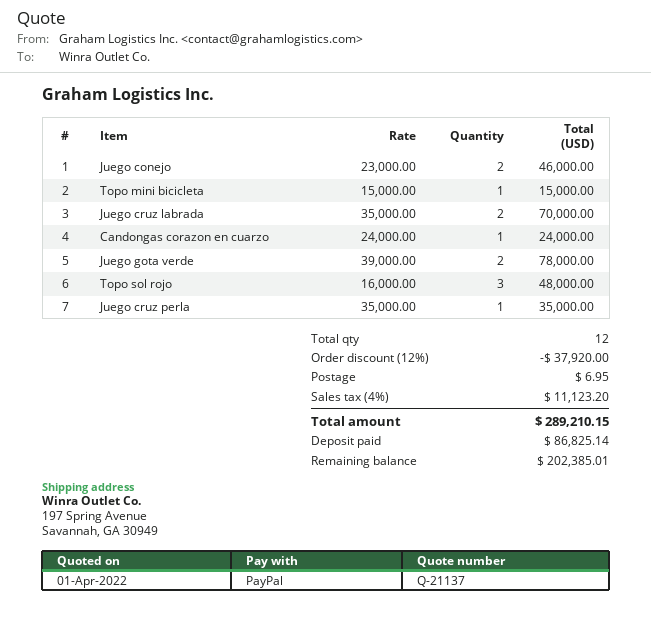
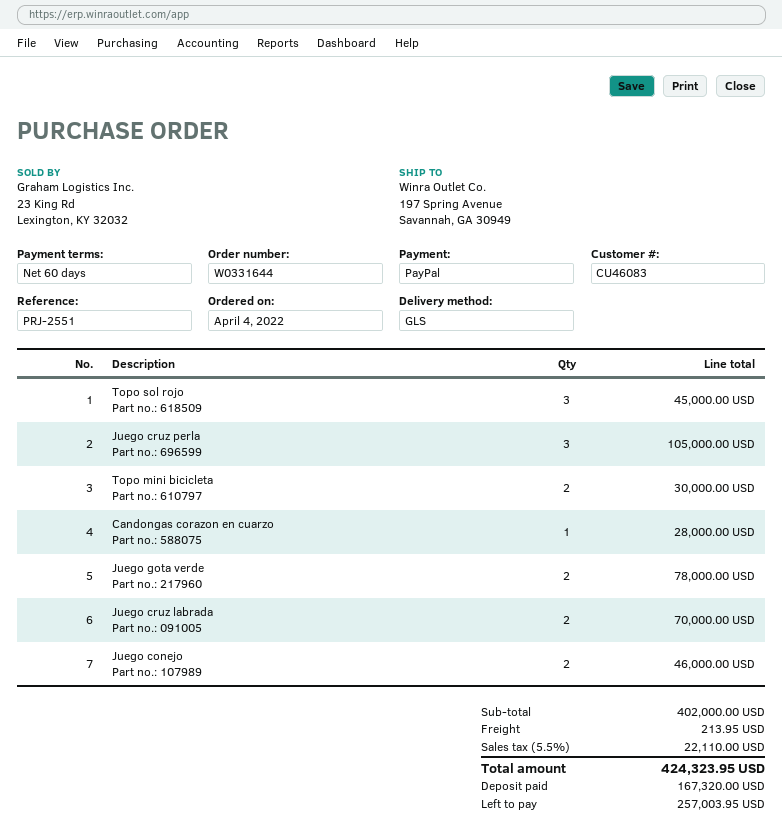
Topo mini bicicleta: 1 for 15000.00 -> 2 for 30000.00
Candongas corazon en cuarzo: 1 for 24000.00 -> 1 for 28000.00
Topo sol rojo: 3 for 48000.00 -> 3 for 45000.00
Juego cruz perla: 1 for 35000.00 -> 3 for 105000.00
discount: 12% = 37920.00 -> none
shipping: 6.95 -> 213.95
tax: 4% = 11123.20 -> 5.5% = 22110.00
total: 289210.15 -> 424323.95
deposit: 86825.14 -> 167320.00
balance: 202385.01 -> 257003.95

